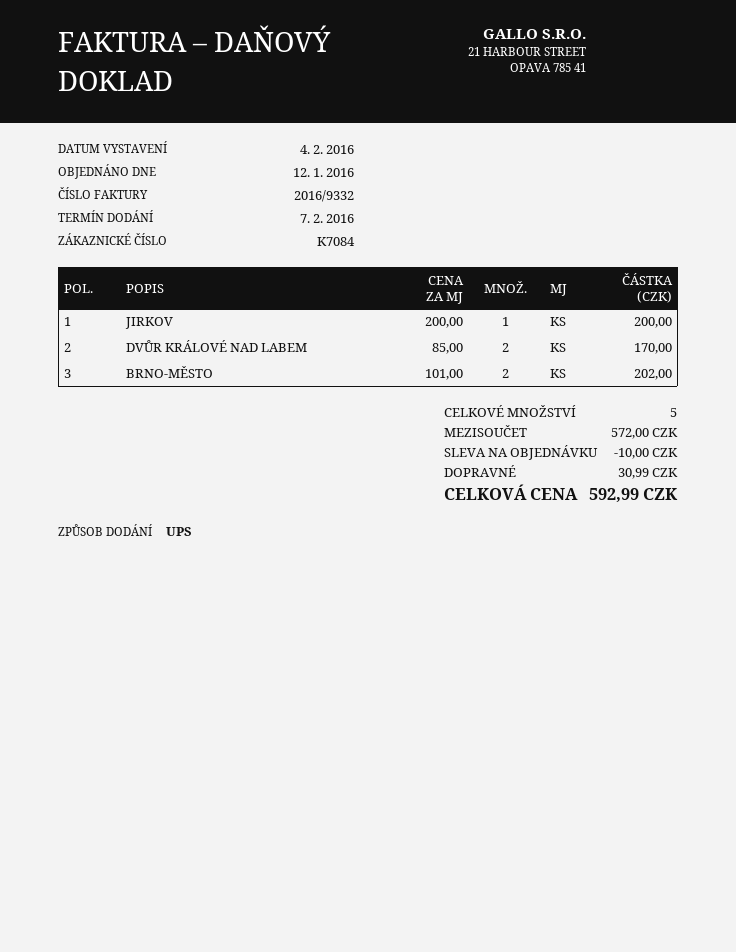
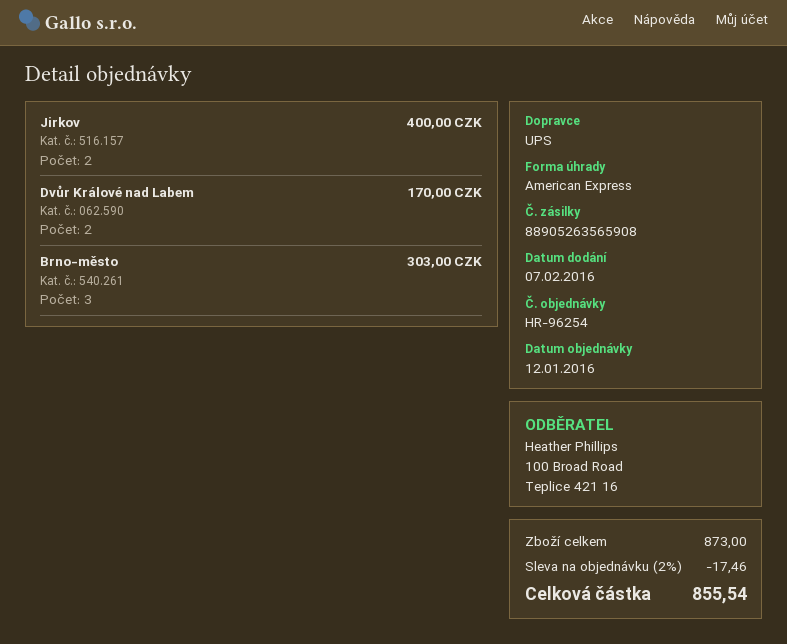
JIRKOV: 1 for 200.00 -> 2 for 400.00
BRNO-MĚSTO: 2 for 202.00 -> 3 for 303.00
subtotal: 572.00 -> 873.00
discount: 10.00 -> 17.46
shipping: 30.99 -> none
total: 592.99 -> 855.54

